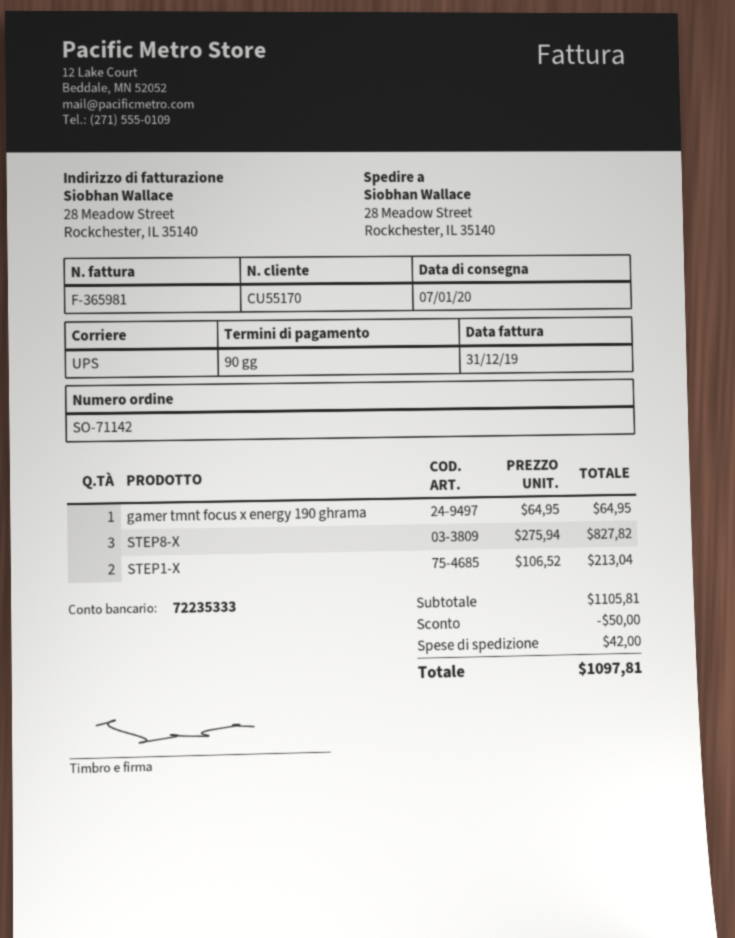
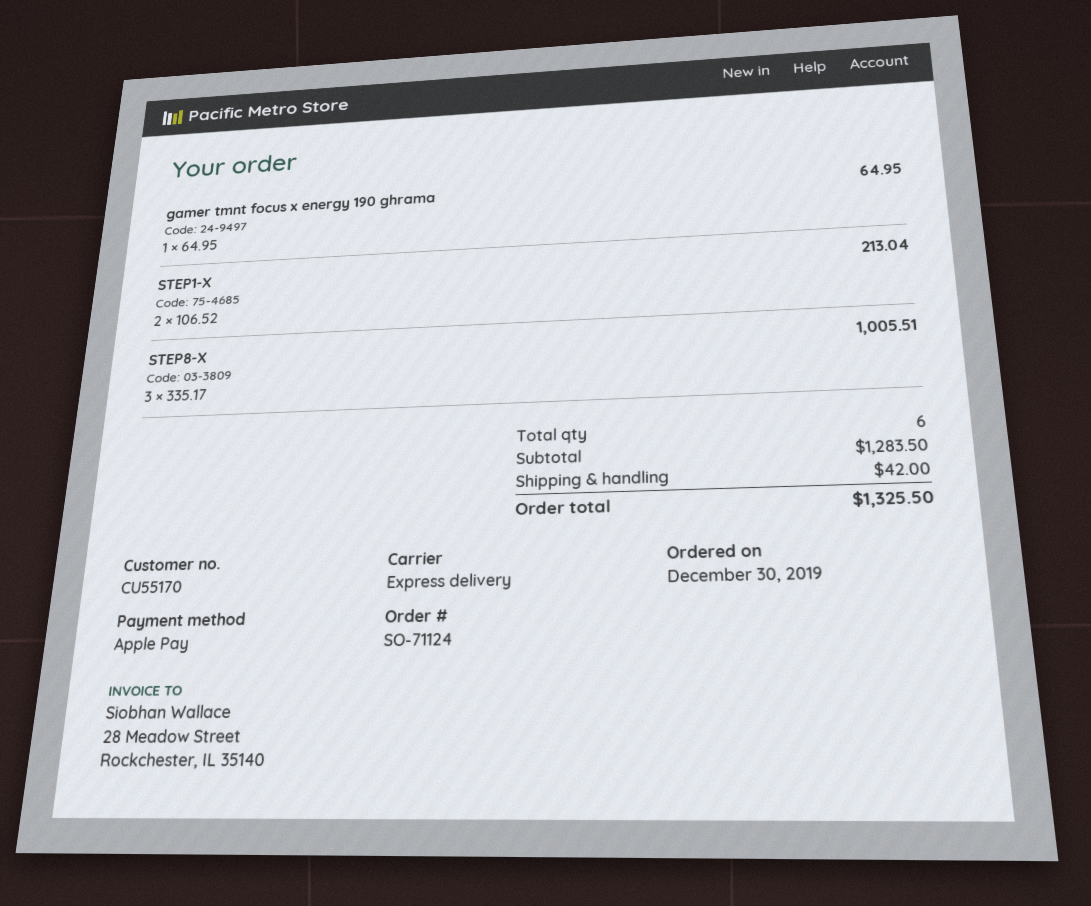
order number: SO-71142 -> SO-71124
shipping method: UPS -> express
STEP8-X: 3 x 275.94 = 827.82 -> 3 x 335.17 = 1005.51
subtotal: 1105.81 -> 1283.50
discount: 50.00 -> none
total: 1097.81 -> 1325.50

